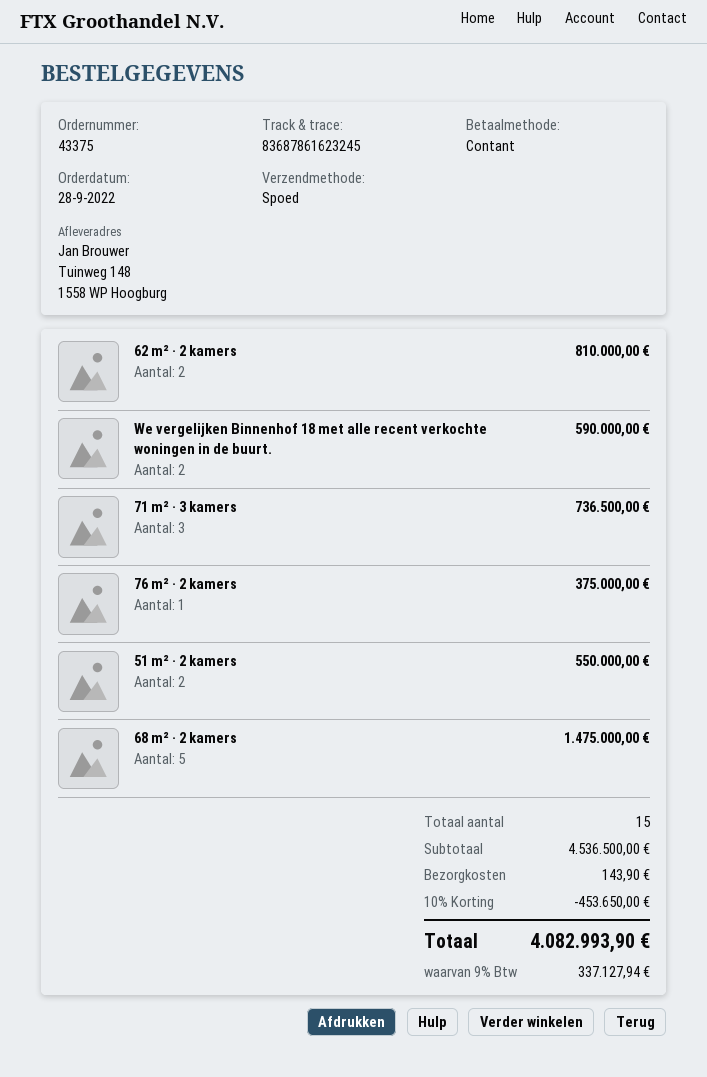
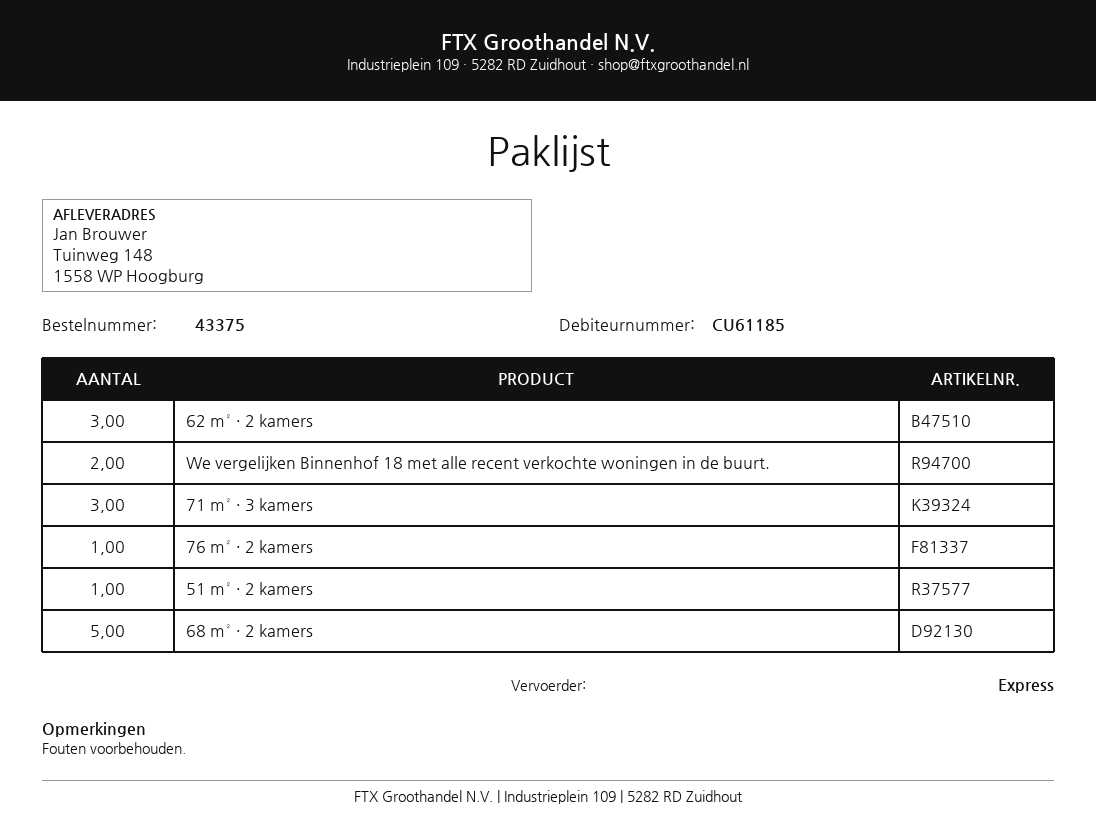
62 m² · 2 kamers: 2 -> 3
51 m² · 2 kamers: 2 -> 1

